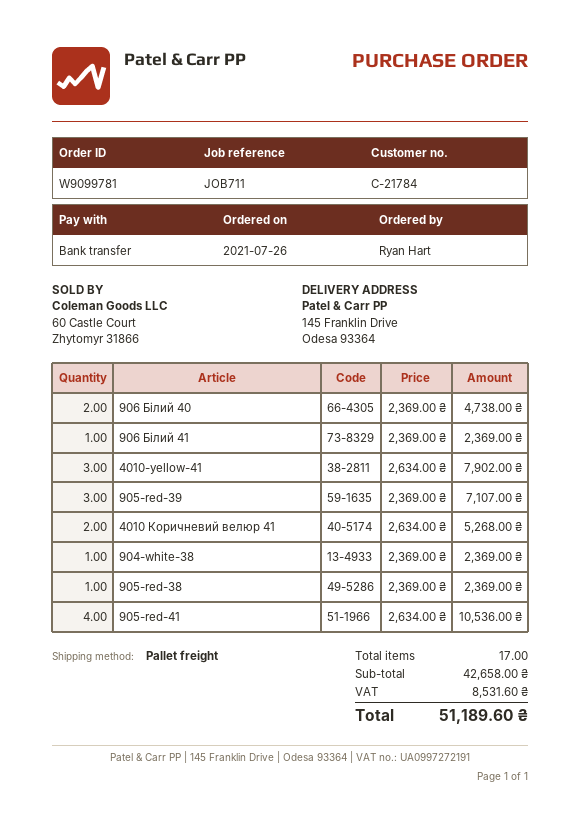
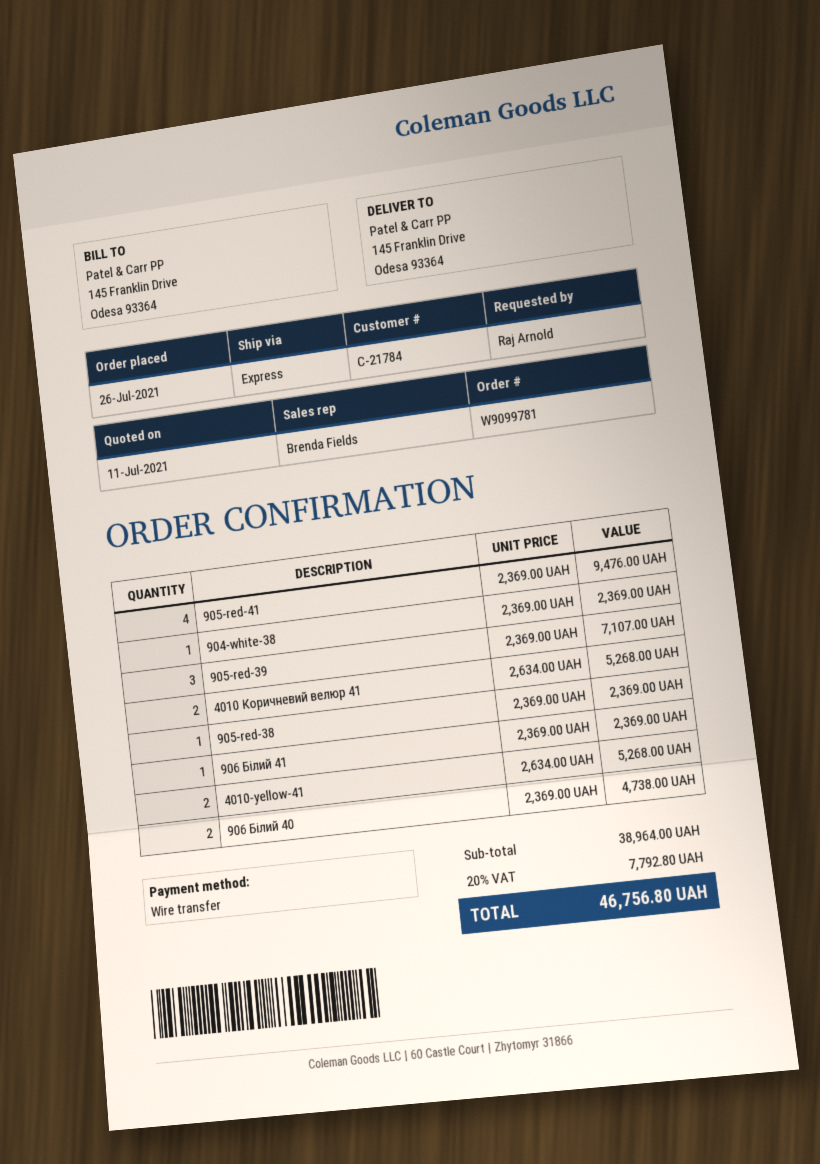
ordered by: Ryan Hart -> Raj Arnold
shipping method: pallet freight -> express
4010-yellow-41: 3 x 2634.00 = 7902.00 -> 2 x 2634.00 = 5268.00
905-red-41: 4 x 2634.00 = 10536.00 -> 4 x 2369.00 = 9476.00
subtotal: 42658.00 -> 38964.00
tax: 8531.60 -> 7792.80
total: 51189.60 -> 46756.80

